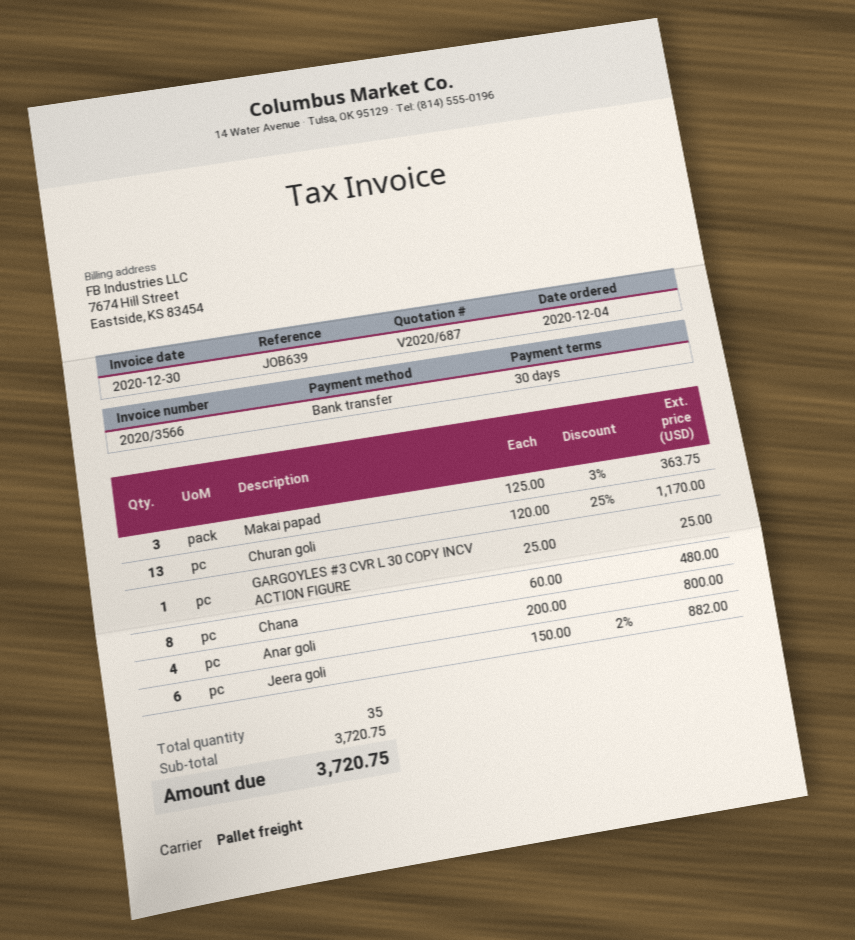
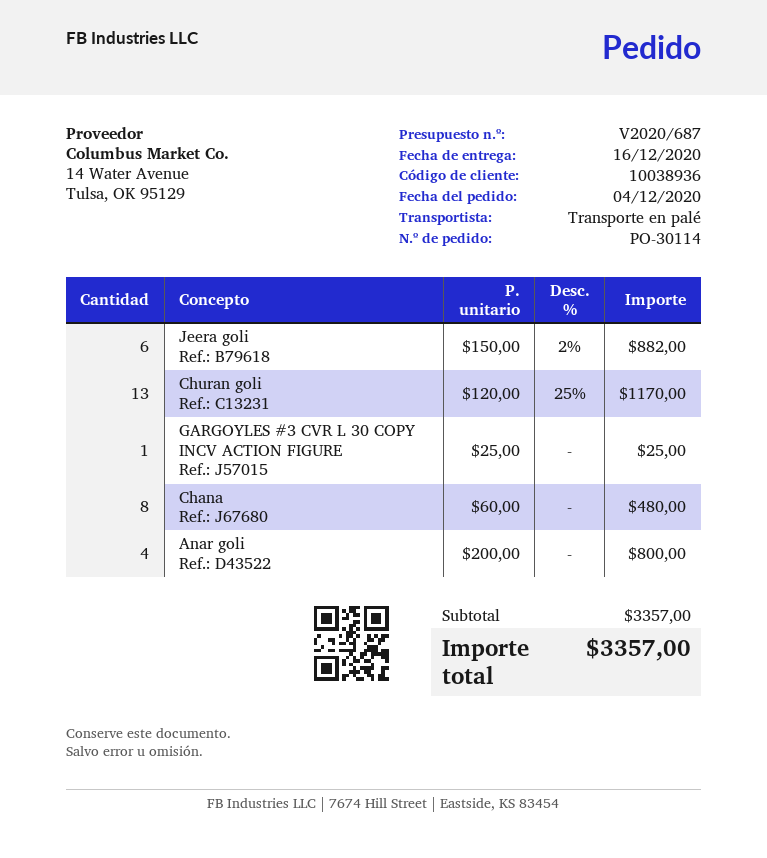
Makai papad: 3 x 125.00 - 3% = 363.75 -> none
subtotal: 3720.75 -> 3357.00
total: 3720.75 -> 3357.00

